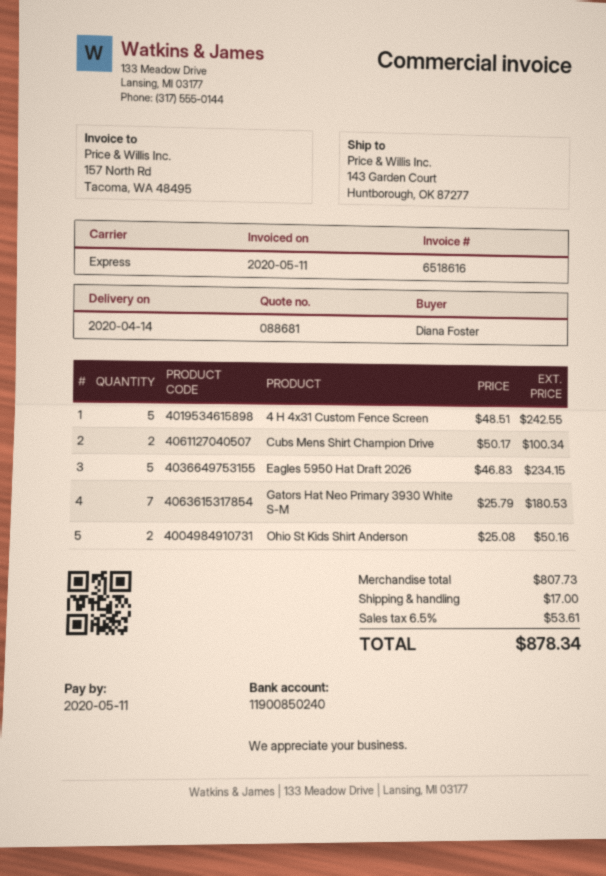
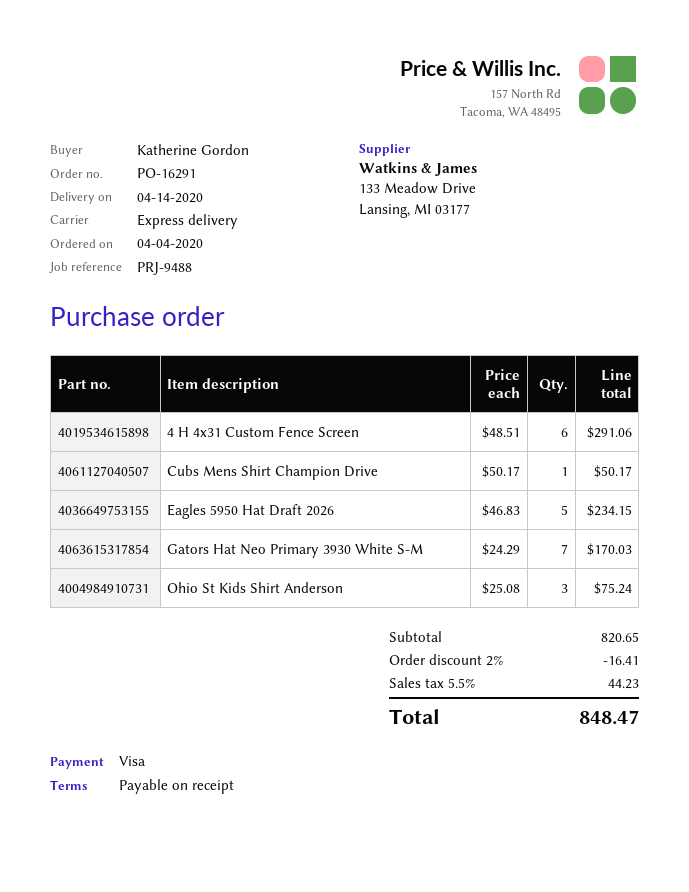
ordered by: Diana Foster -> Katherine Gordon
4 H 4x31 Custom Fence Screen: 5 x 48.51 = 242.55 -> 6 x 48.51 = 291.06
Cubs Mens Shirt Champion Drive: 2 x 50.17 = 100.34 -> 1 x 50.17 = 50.17
Gators Hat Neo Primary 3930 White S-M: 7 x 25.79 = 180.53 -> 7 x 24.29 = 170.03
Ohio St Kids Shirt Anderson: 2 x 25.08 = 50.16 -> 3 x 25.08 = 75.24
subtotal: 807.73 -> 820.65
discount: none -> 2% = 16.41
shipping: 17.00 -> none
tax: 6.5% = 53.61 -> 5.5% = 44.23
total: 878.34 -> 848.47

